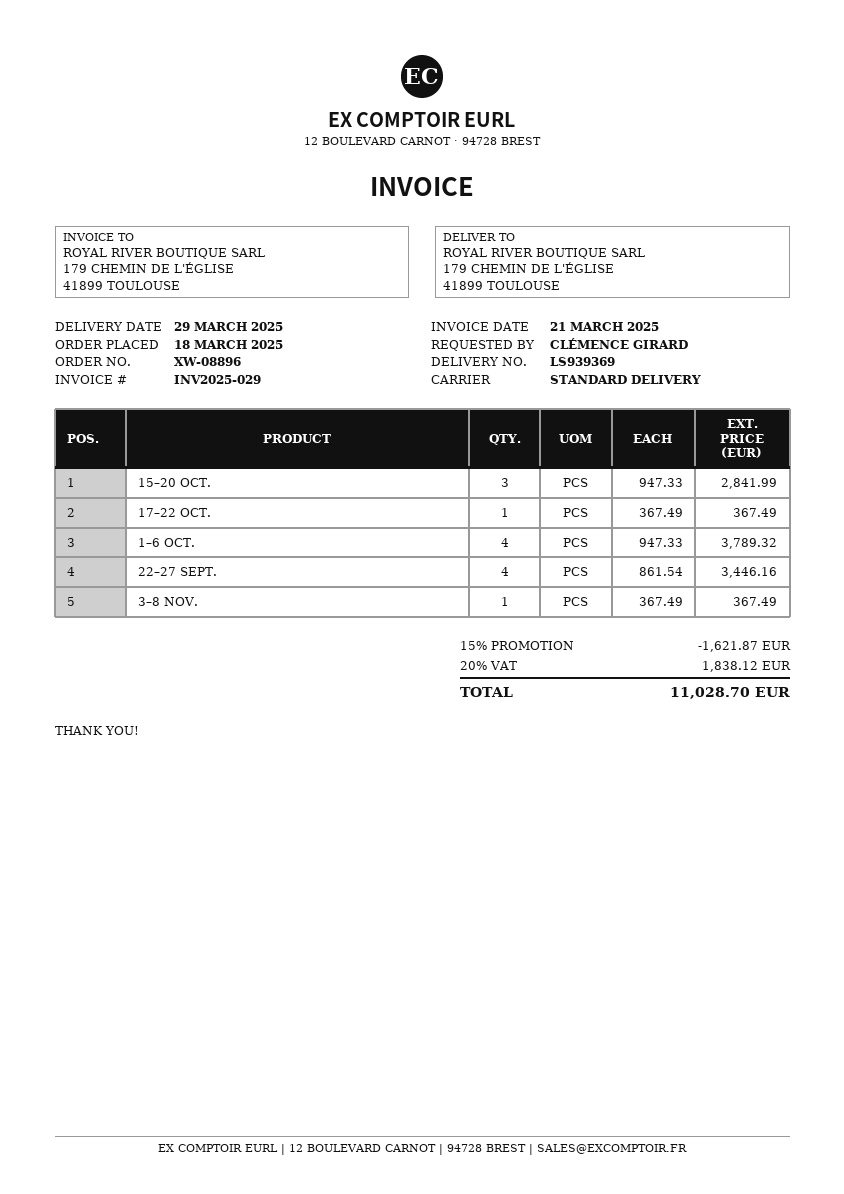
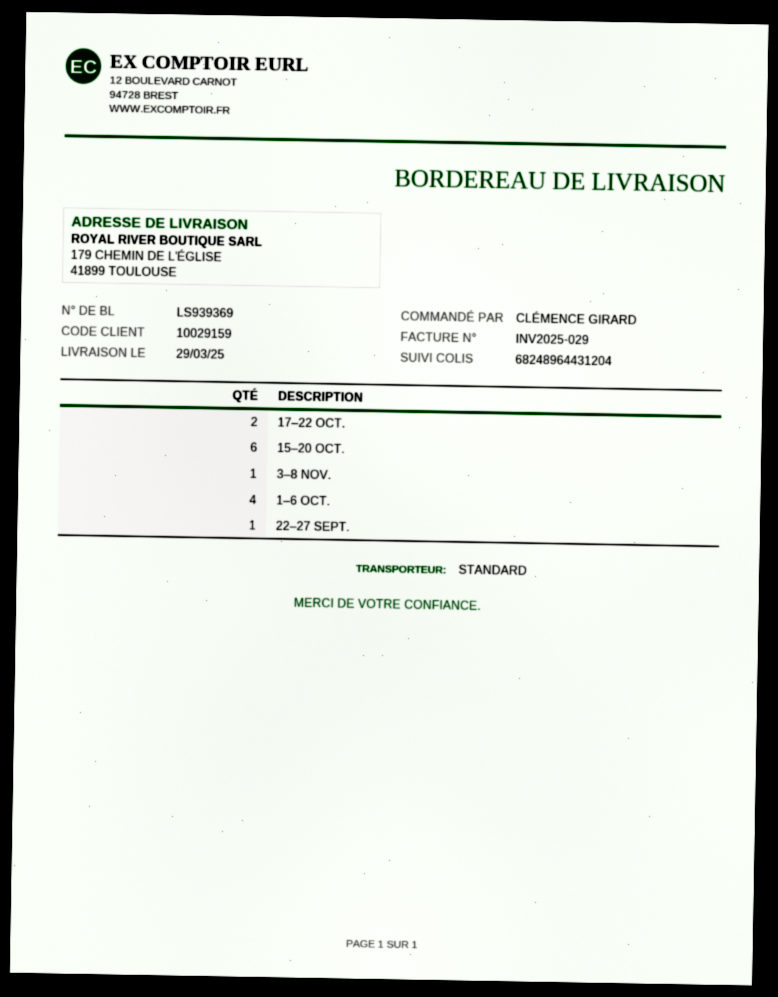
15–20 OCT.: 3 -> 6
17–22 OCT.: 1 -> 2
22–27 SEPT.: 4 -> 1

